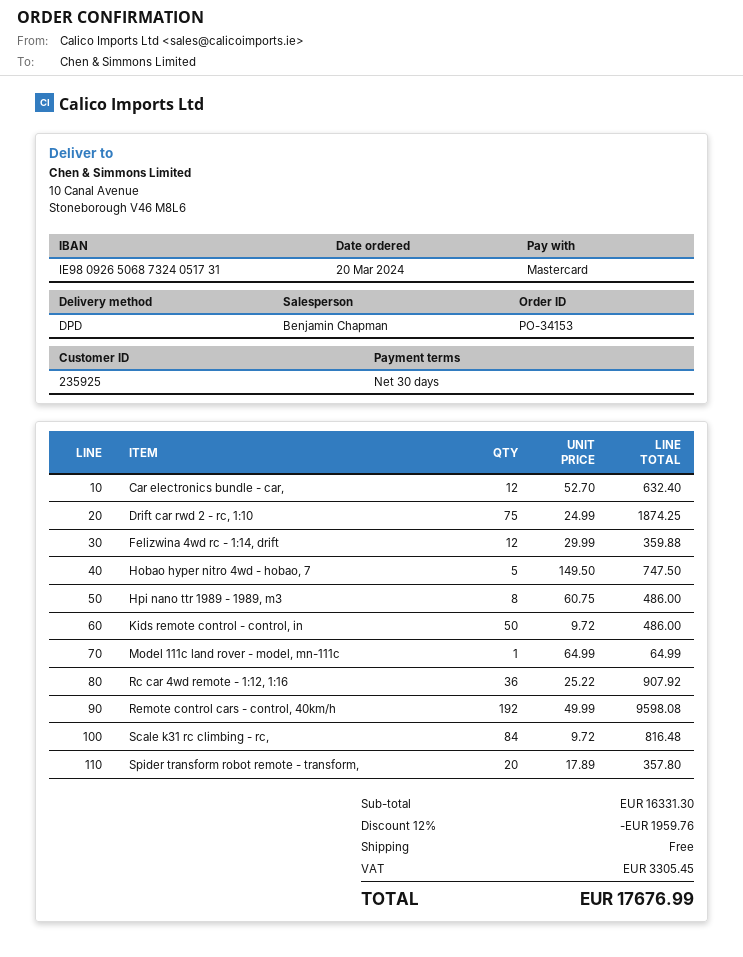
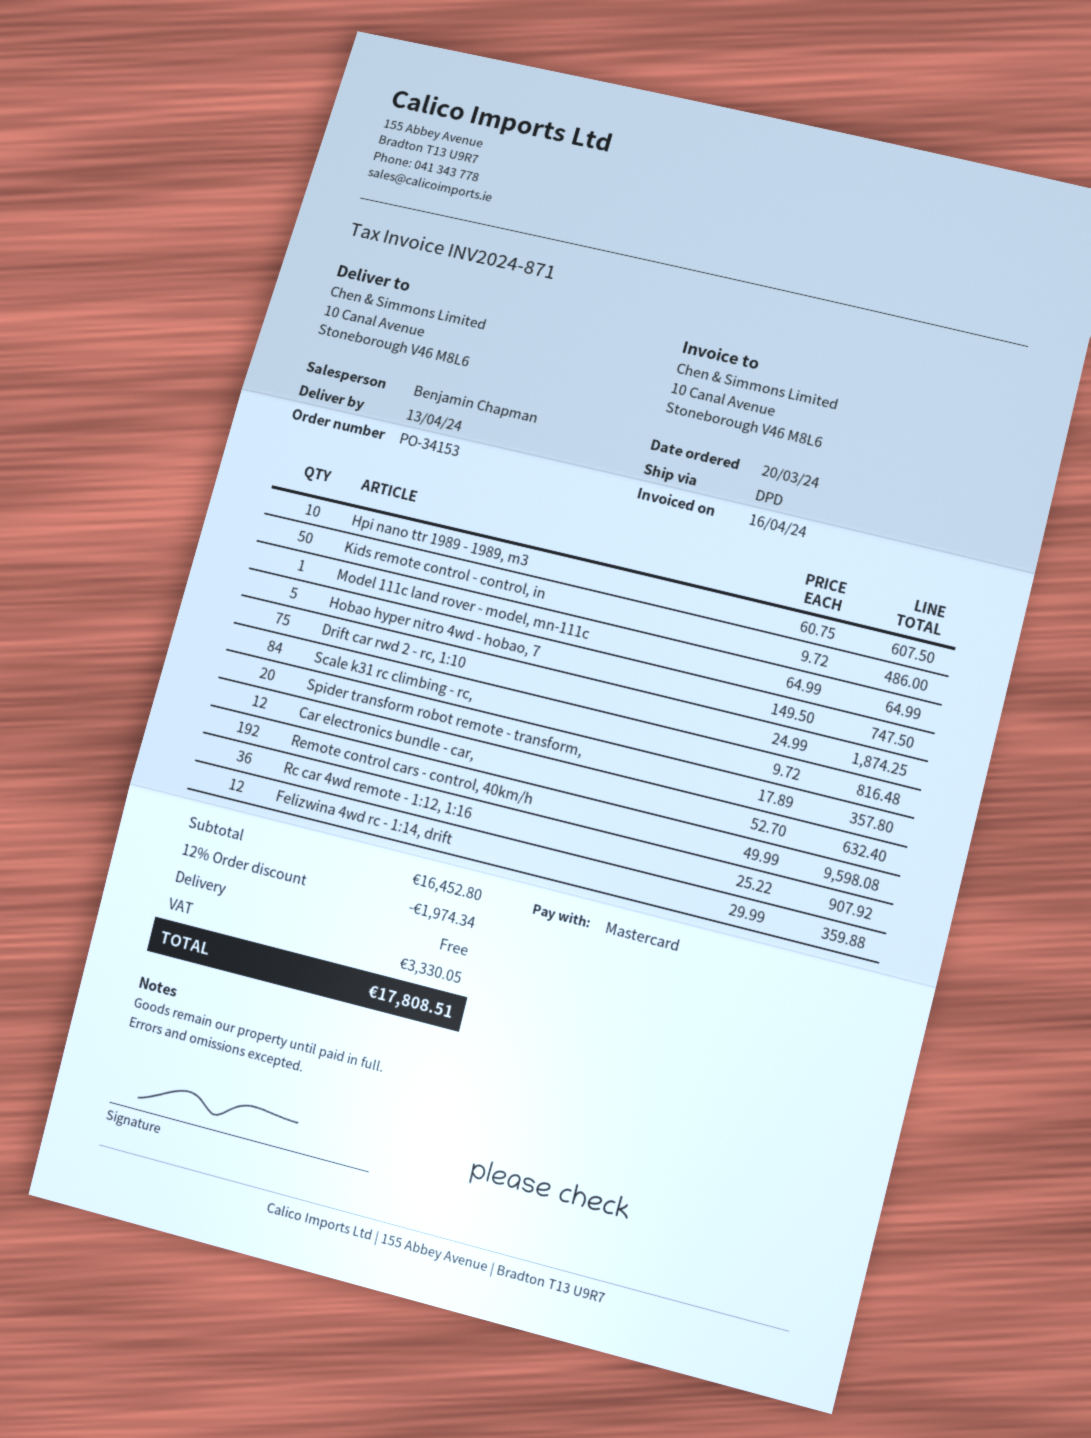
Hpi nano ttr 1989 - 1989, m3: 8 x 60.75 = 486.00 -> 10 x 60.75 = 607.50
subtotal: 16331.30 -> 16452.80
discount: 12% = 1959.76 -> 12% = 1974.34
tax: 3305.45 -> 3330.05
total: 17676.99 -> 17808.51

